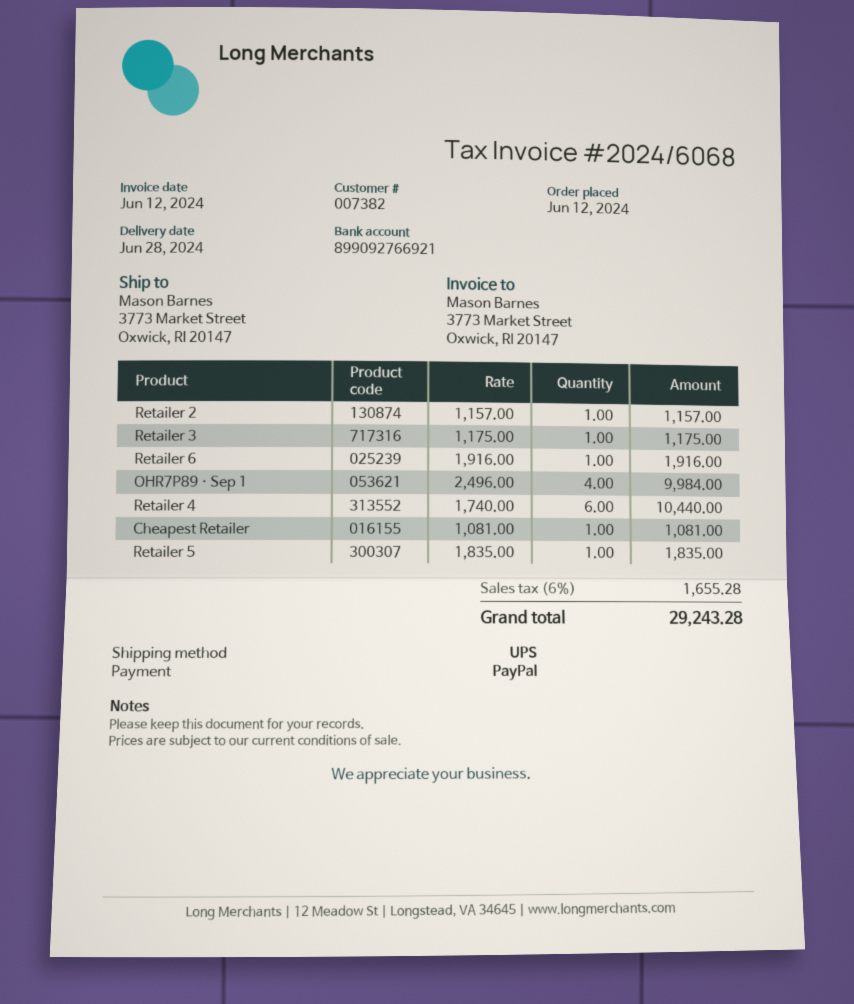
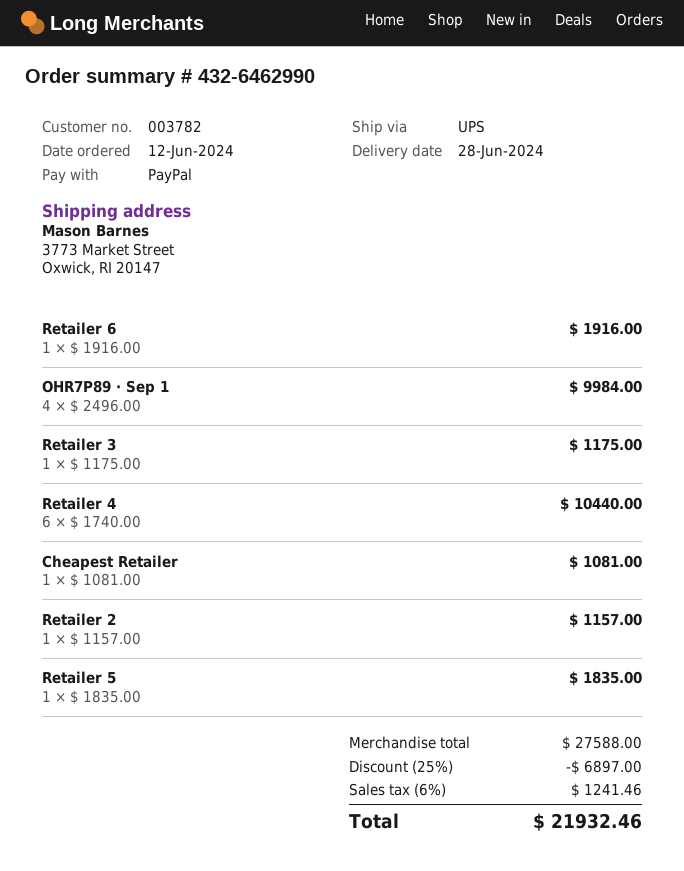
customer number: 007382 -> 003782
discount: none -> 25% = 6897.00
tax: 6% = 1655.28 -> 6% = 1241.46
total: 29243.28 -> 21932.46

